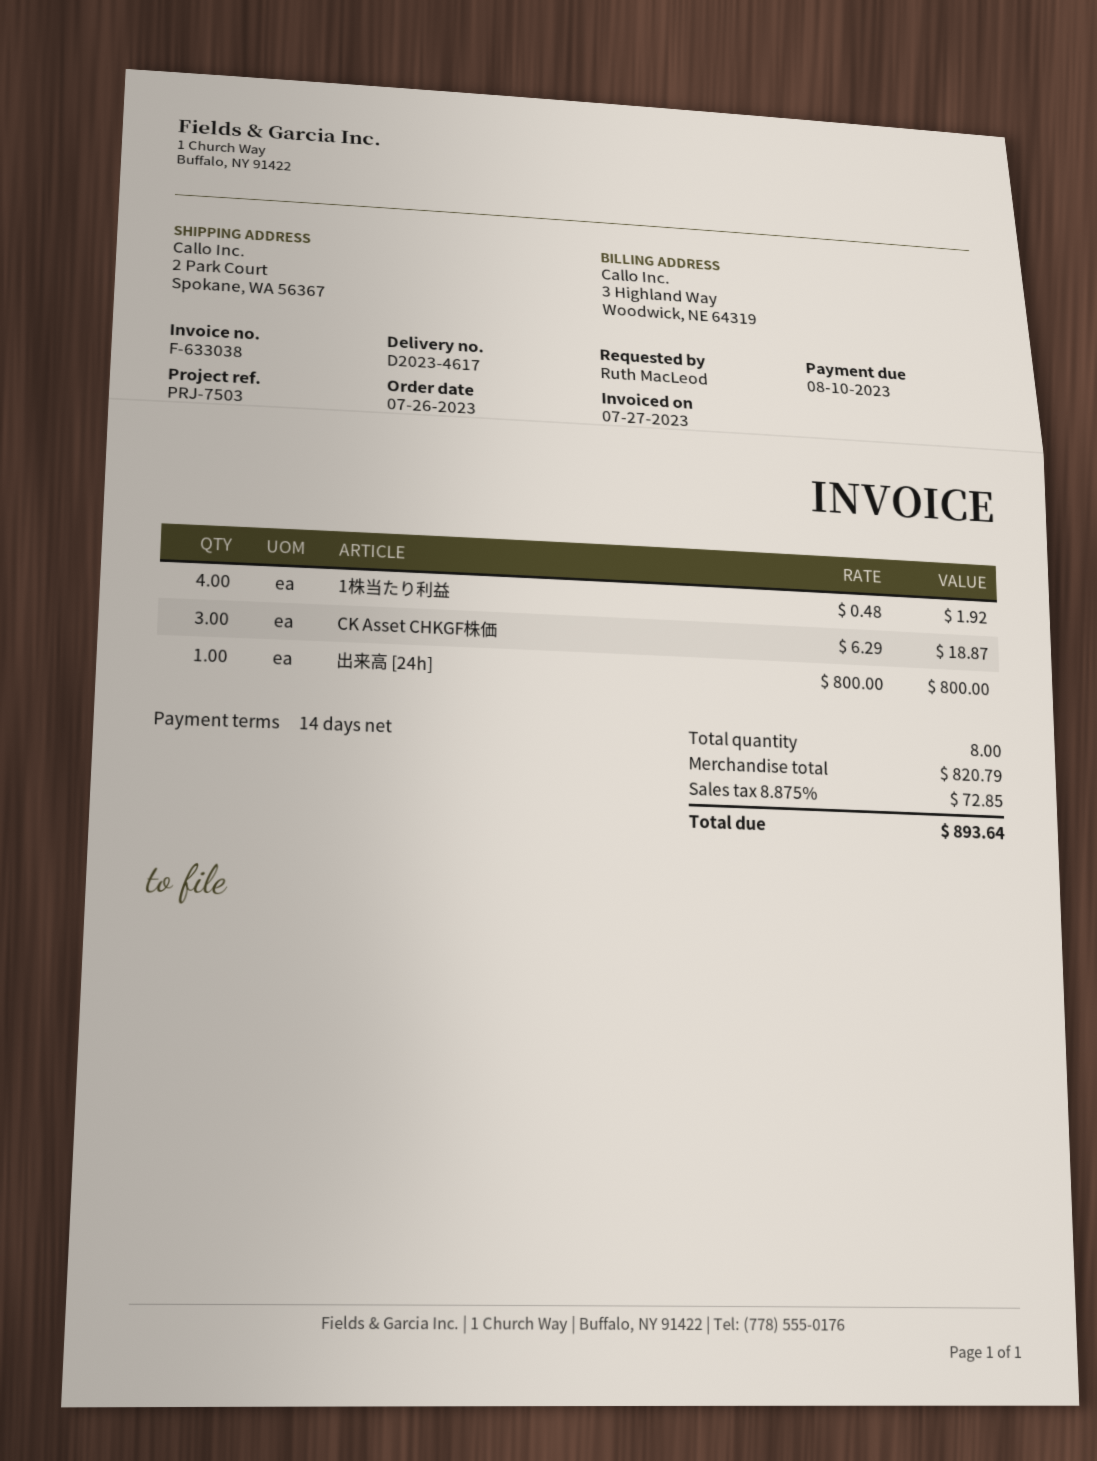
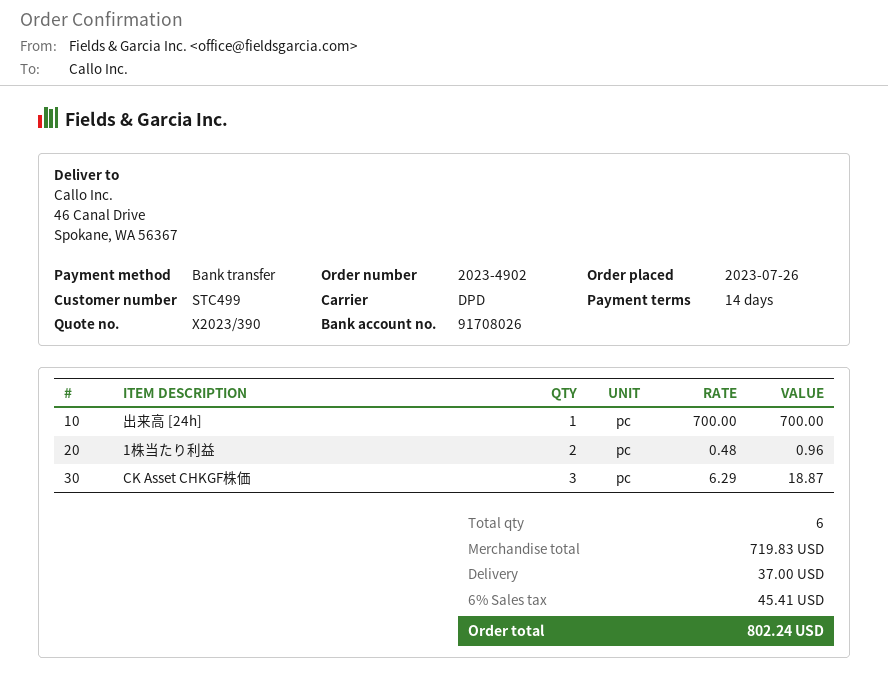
ship to: 2 Park Court, Spokane, WA 56367 -> 46 Canal Drive, Spokane, WA 56367
1株当たり利益: 4 x 0.48 = 1.92 -> 2 x 0.48 = 0.96
出来高 [24h]: 1 x 800.00 = 800.00 -> 1 x 700.00 = 700.00
total quantity: 8 -> 6
subtotal: 820.79 -> 719.83
shipping: none -> 37.00
tax: 8.875% = 72.85 -> 6% = 45.41
total: 893.64 -> 802.24

